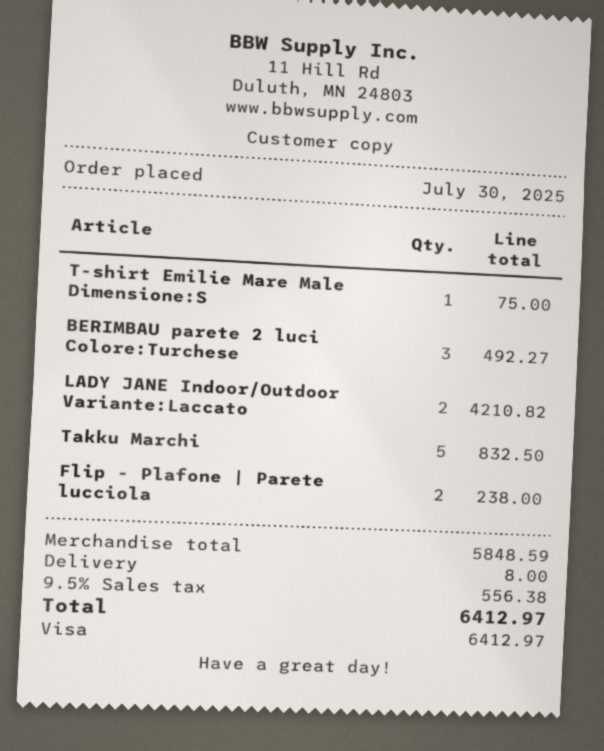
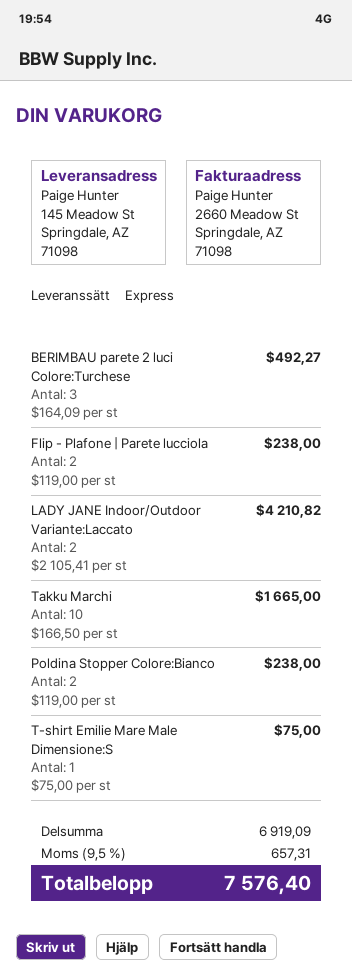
Takku Marchi: 5 for 832.50 -> 10 for 1665.00
Poldina Stopper Colore:Bianco: none -> 2 for 238.00
subtotal: 5848.59 -> 6919.09
shipping: 8.00 -> none
tax: 9.5% = 556.38 -> 9.5% = 657.31
total: 6412.97 -> 7576.40

